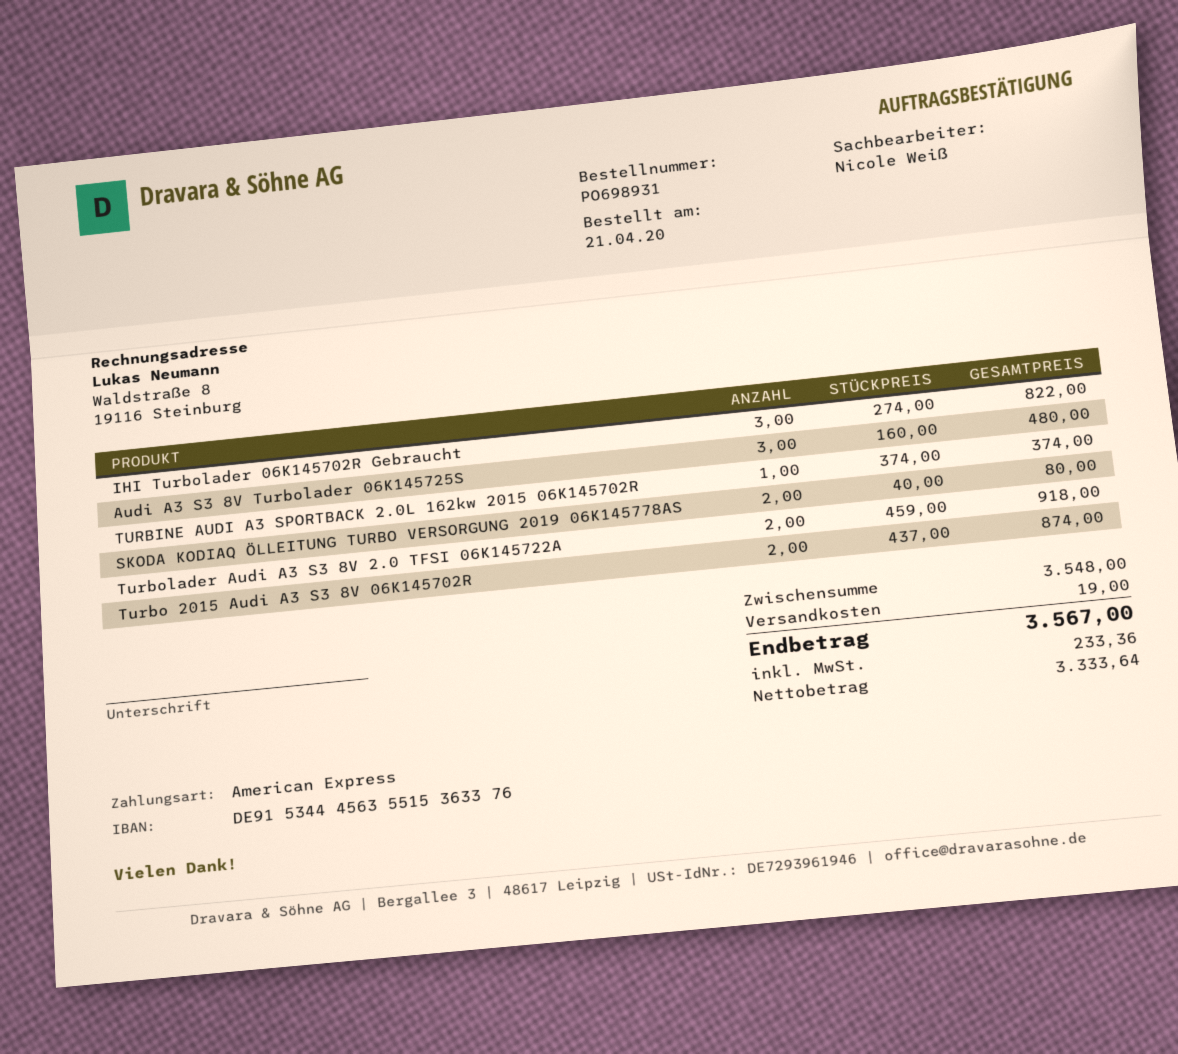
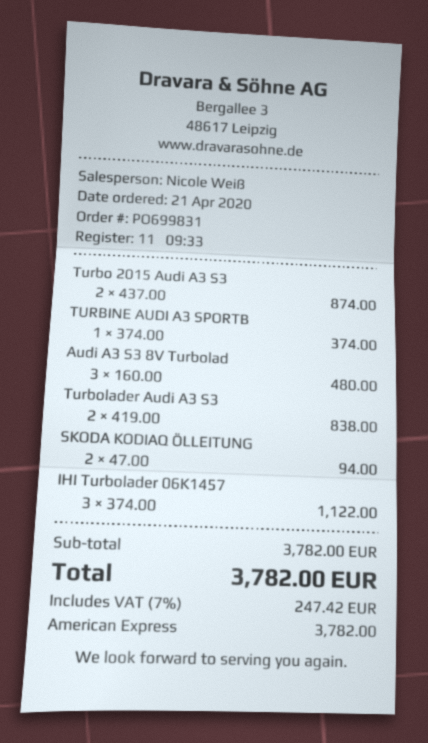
order number: PO698931 -> PO699831
IHI Turbolader 06K145702R Gebraucht: 3 x 274.00 = 822.00 -> 3 x 374.00 = 1122.00
SKODA KODIAQ ÖLLEITUNG TURBO VERSORGUNG 2019 06K145778AS: 2 x 40.00 = 80.00 -> 2 x 47.00 = 94.00
Turbolader Audi A3 S3 8V 2.0 TFSI 06K145722A: 2 x 459.00 = 918.00 -> 2 x 419.00 = 838.00
subtotal: 3548.00 -> 3782.00
shipping: 19.00 -> none
tax: 233.36 -> 247.42
total: 3567.00 -> 3782.00

